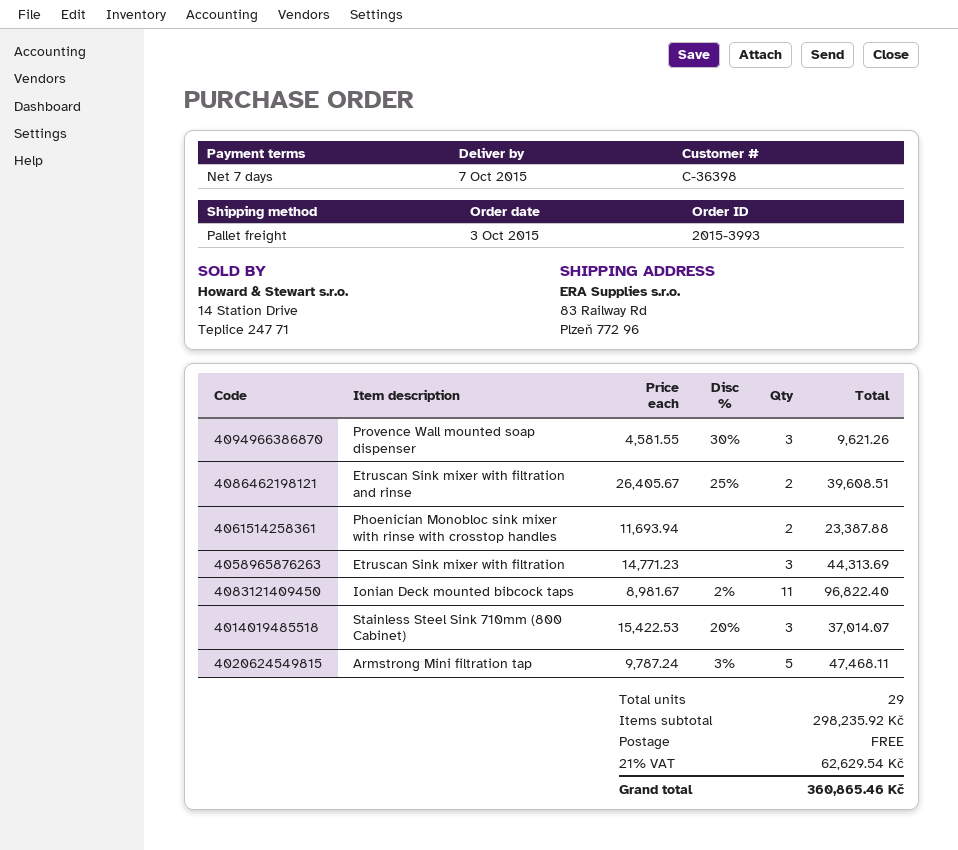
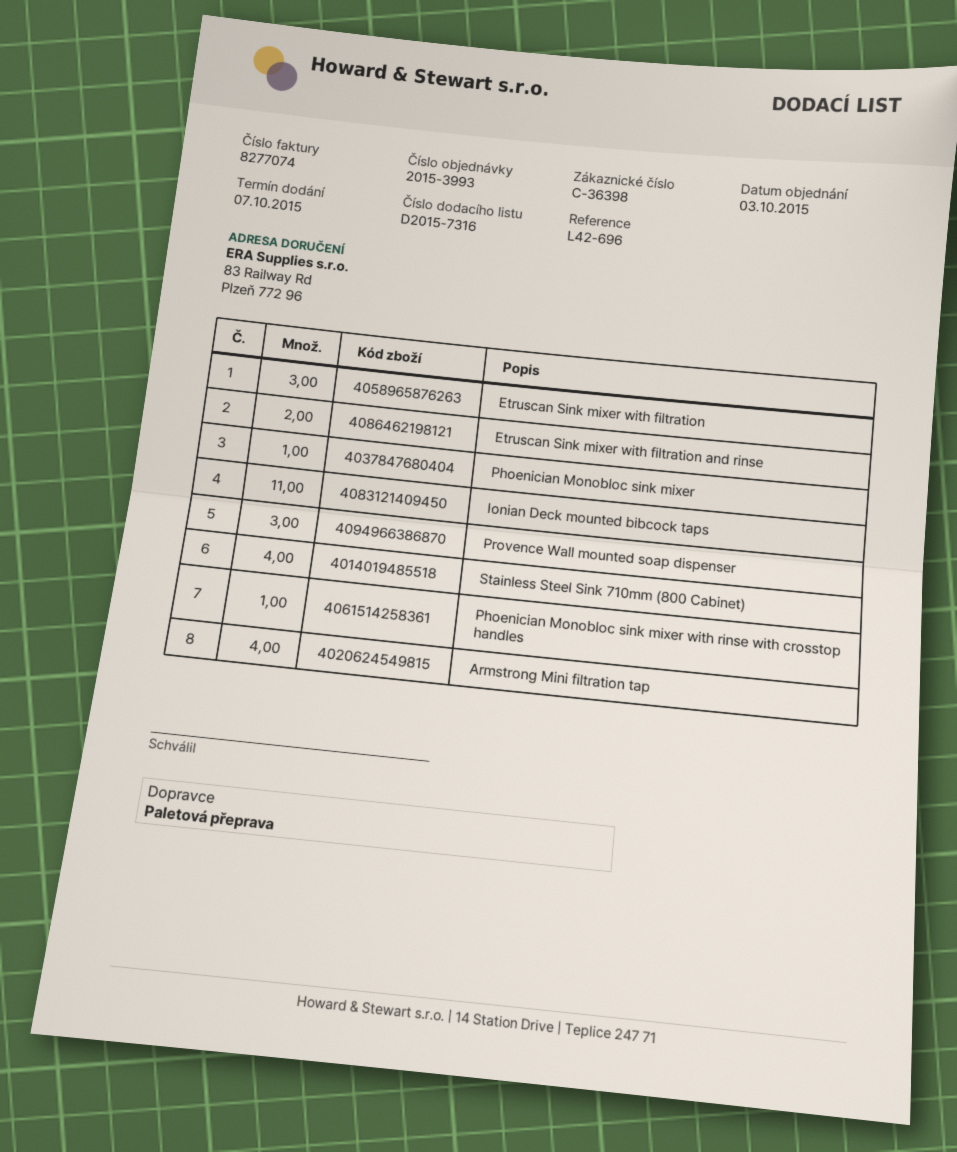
Phoenician Monobloc sink mixer with rinse with crosstop handles: 2 -> 1
Stainless Steel Sink 710mm (800 Cabinet): 3 -> 4
Armstrong Mini filtration tap: 5 -> 4
Phoenician Monobloc sink mixer: none -> 1

